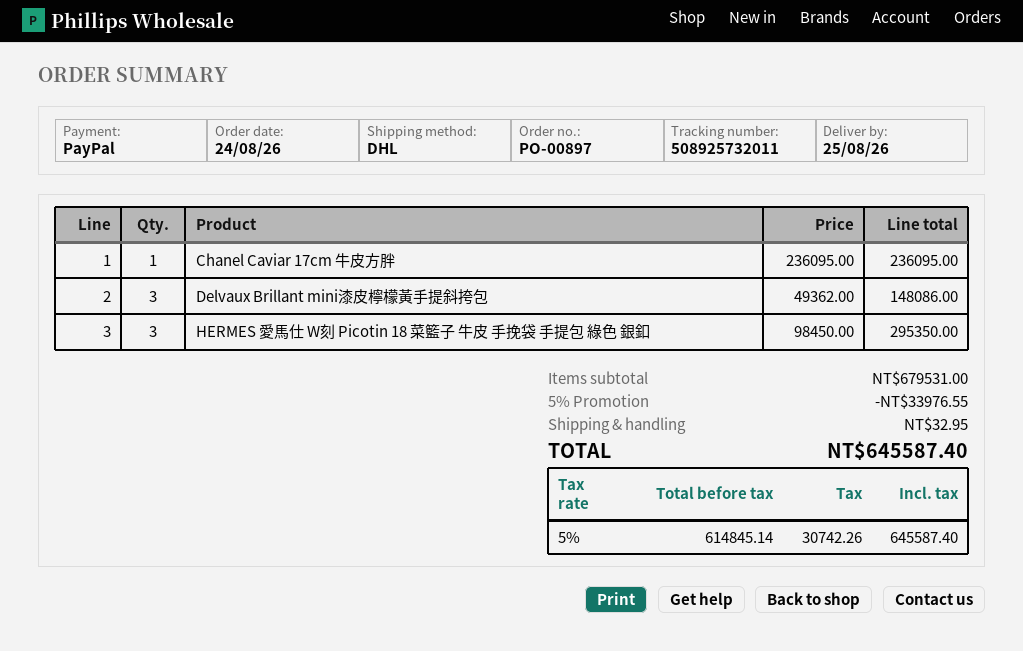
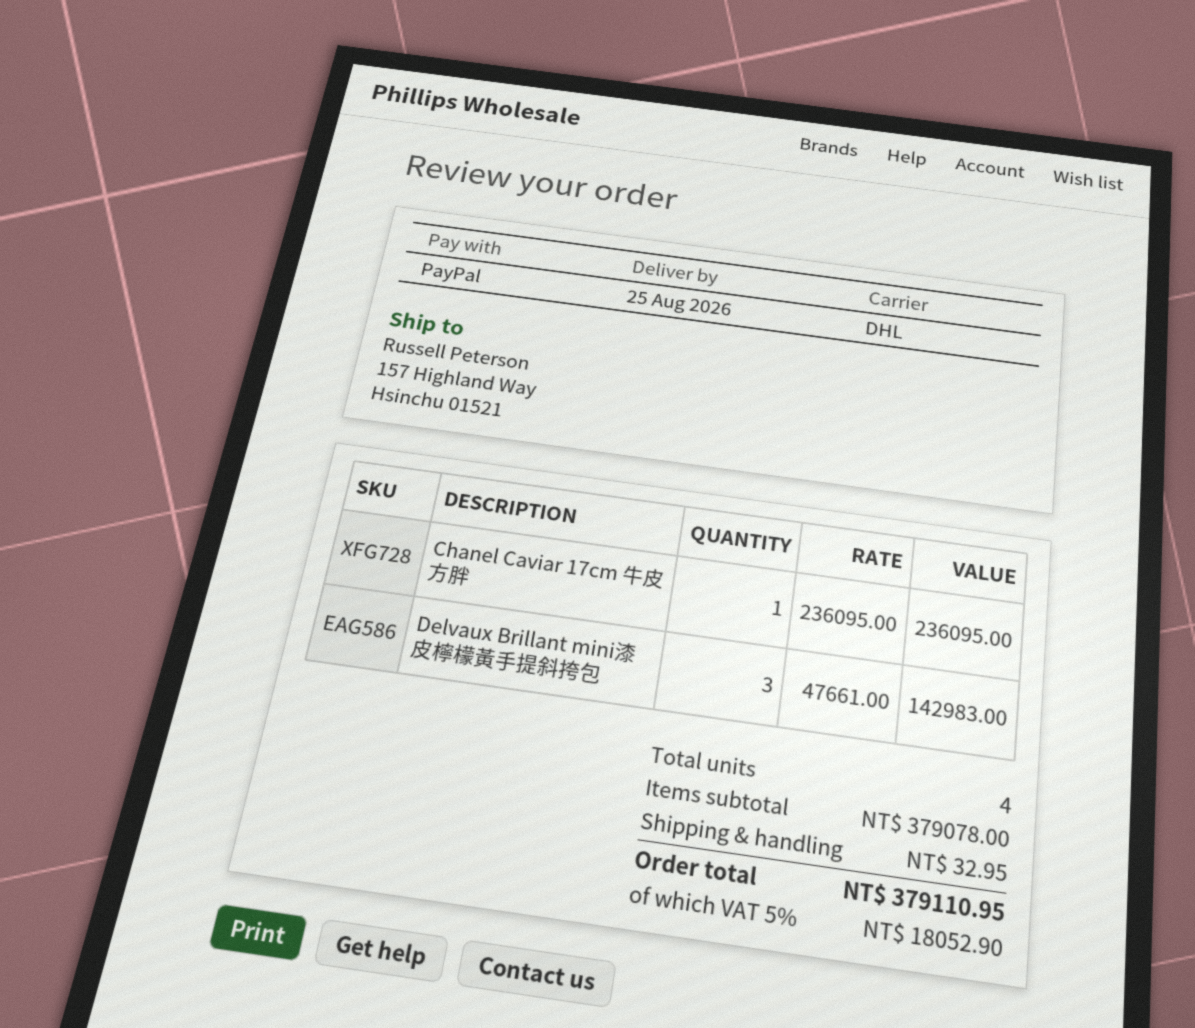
Delvaux Brillant mini漆皮檸檬黃手提斜挎包: 3 x 49362.00 = 148086.00 -> 3 x 47661.00 = 142983.00
HERMES 愛馬仕 W刻 Picotin 18 菜籃子 牛皮 手挽袋 手提包 綠色 銀釦: 3 x 98450.00 = 295350.00 -> none
subtotal: 679531.00 -> 379078.00
discount: 5% = 33976.55 -> none
tax: 5% = 30742.26 -> 5% = 18052.90
total: 645587.40 -> 379110.95

